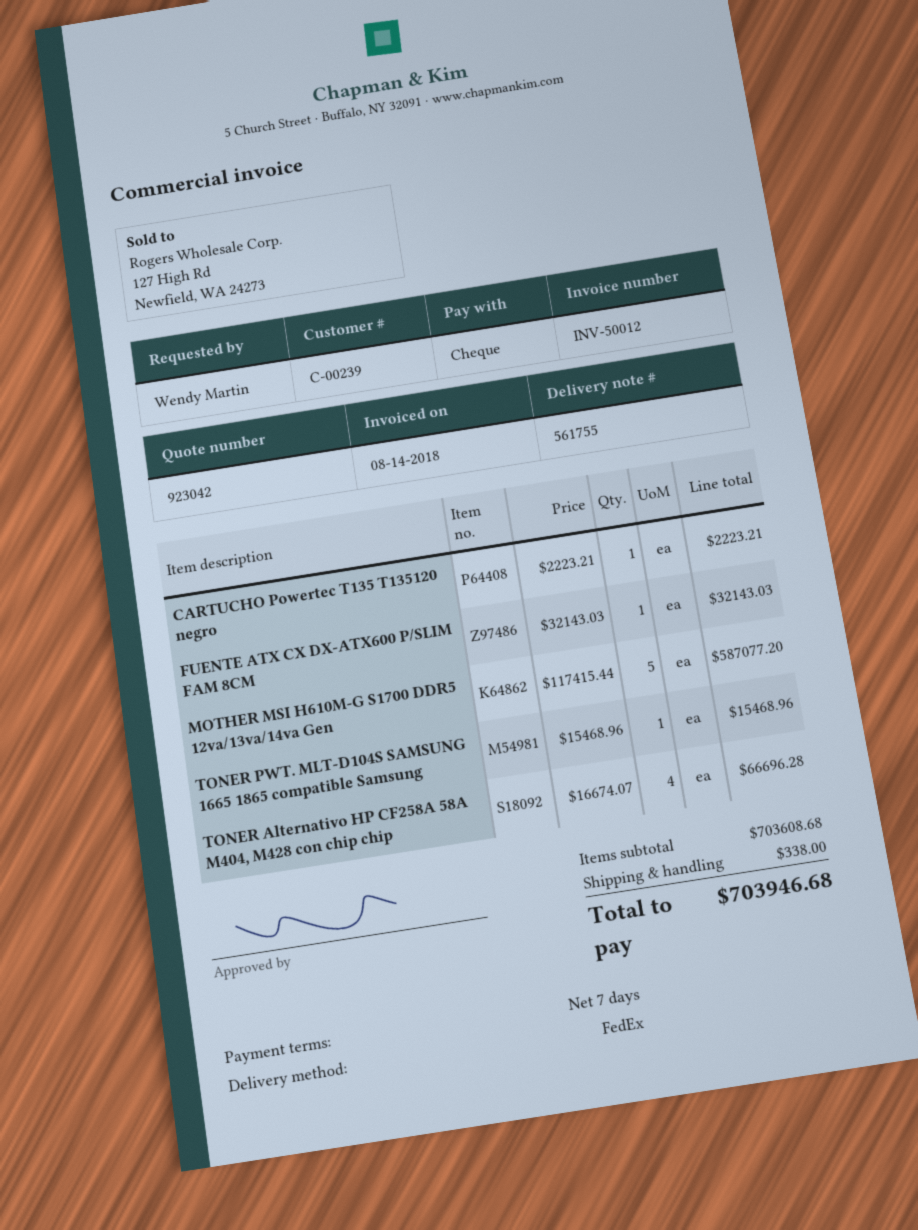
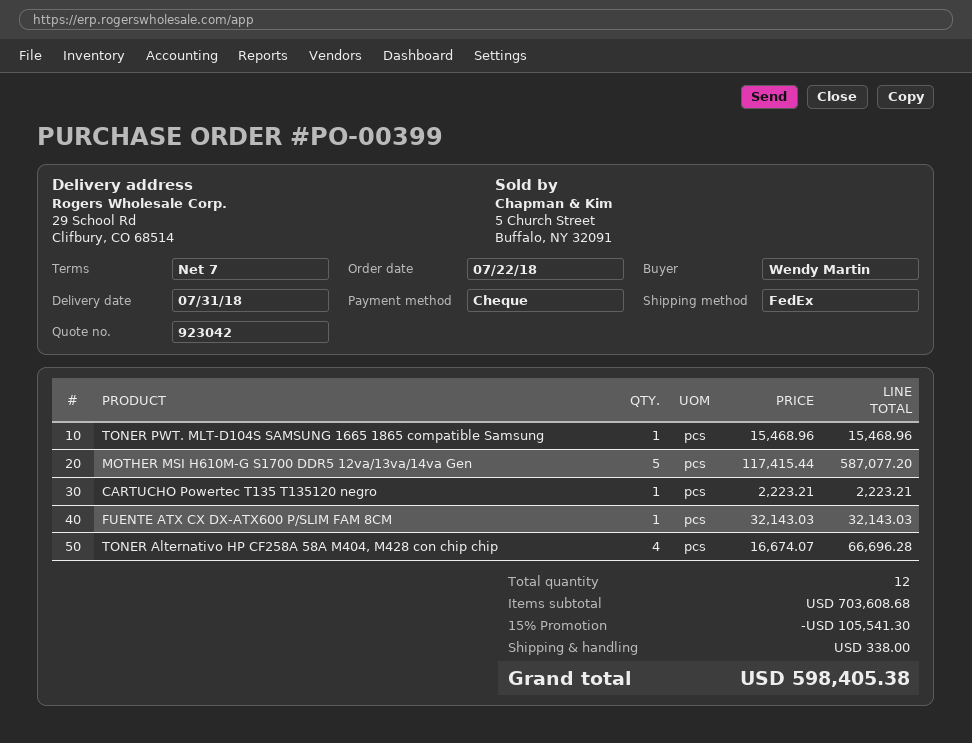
discount: none -> 15% = 105541.30
total: 703946.68 -> 598405.38

